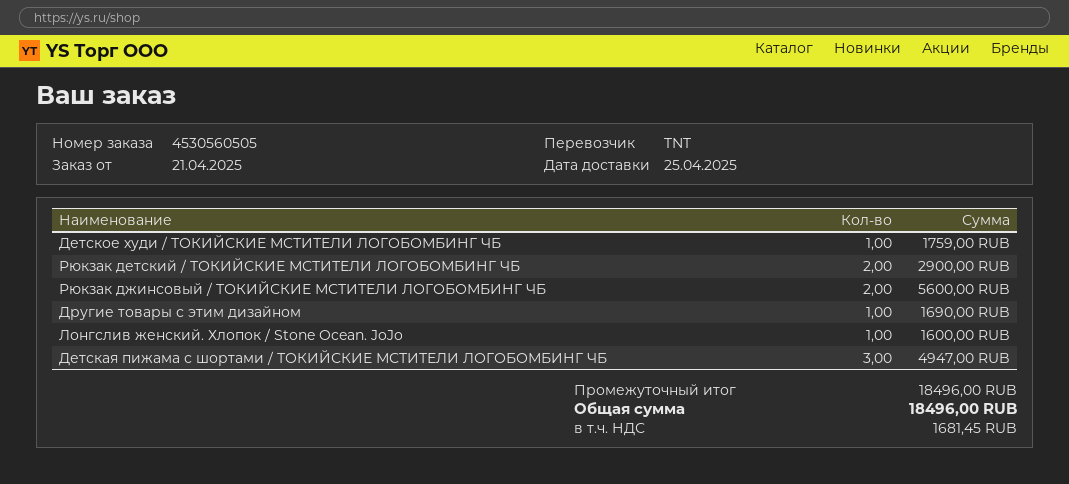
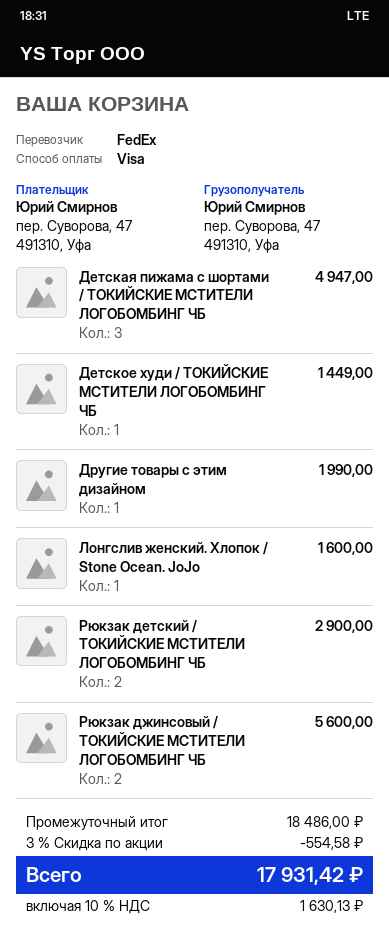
shipping method: TNT -> FedEx
Детское худи / ТОКИЙСКИЕ МСТИТЕЛИ ЛОГОБОМБИНГ ЧБ: 1 for 1759.00 -> 1 for 1449.00
Другие товары с этим дизайном: 1 for 1690.00 -> 1 for 1990.00
subtotal: 18496.00 -> 18486.00
discount: none -> 3% = 554.58
tax: 1681.45 -> 1630.13
total: 18496.00 -> 17931.42

